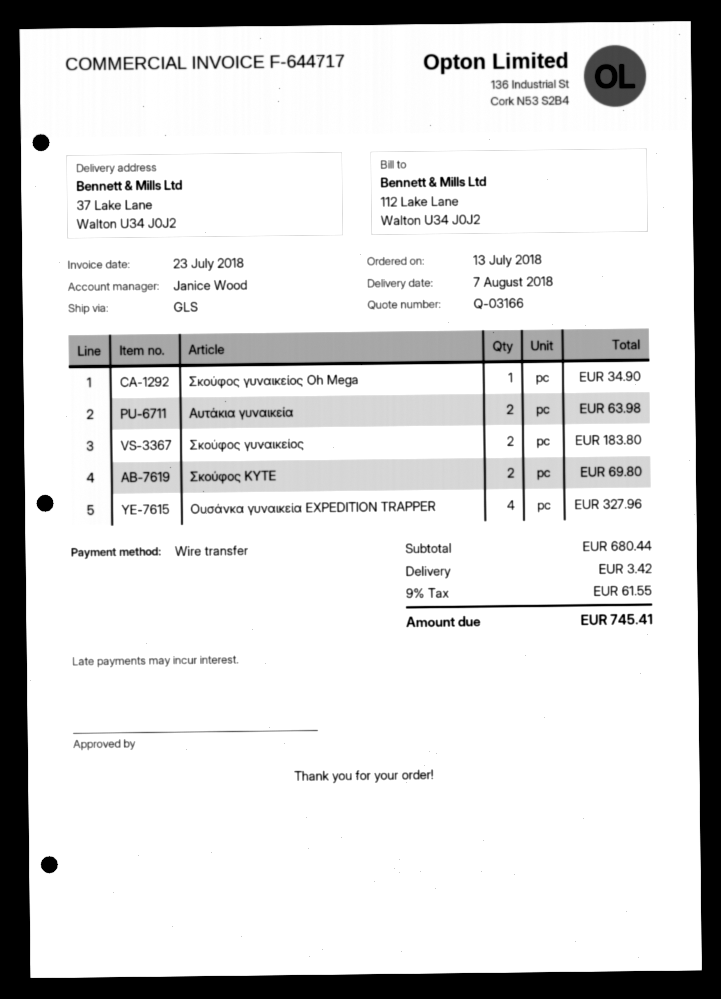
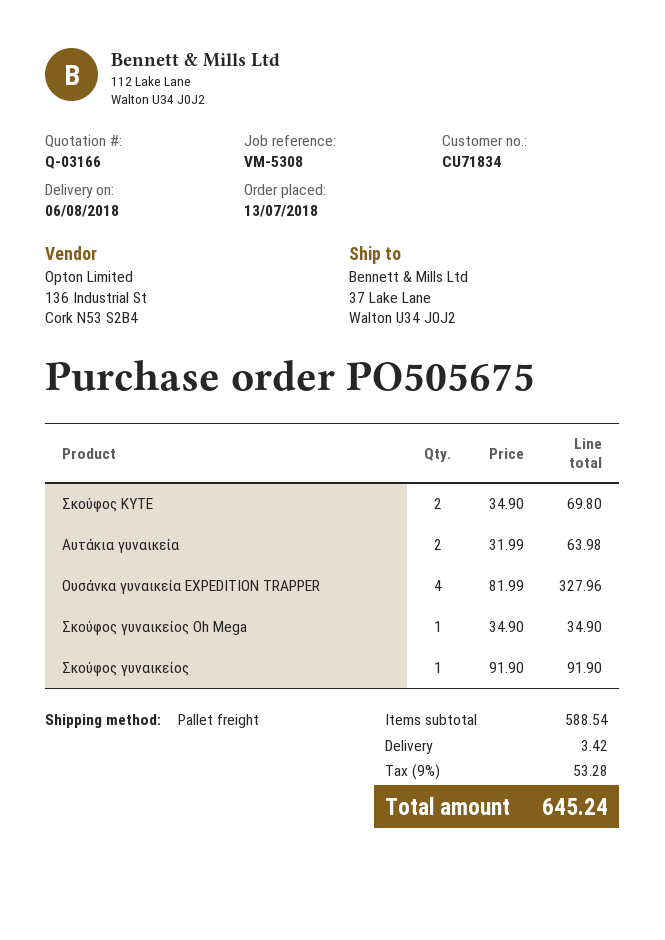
delivery date: 2018-08-07 -> 2018-08-06
shipping method: GLS -> pallet freight
Σκούφος γυναικείος: 2 for 183.80 -> 1 for 91.90
subtotal: 680.44 -> 588.54
tax: 9% = 61.55 -> 9% = 53.28
total: 745.41 -> 645.24

